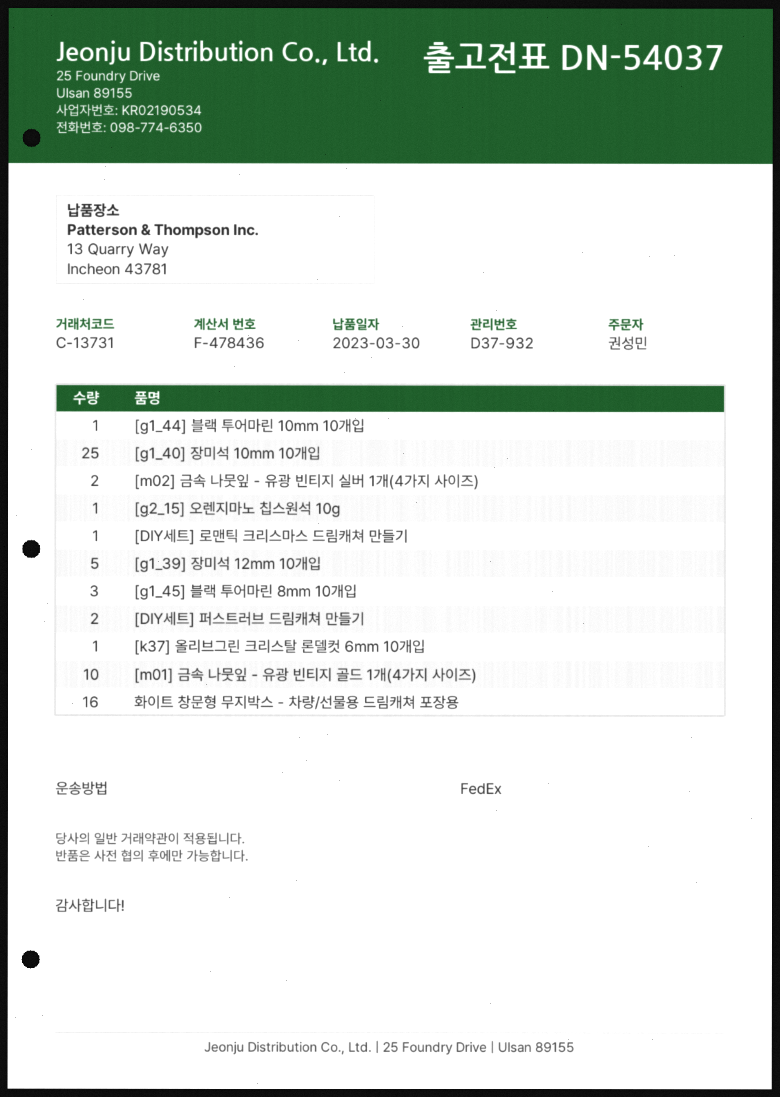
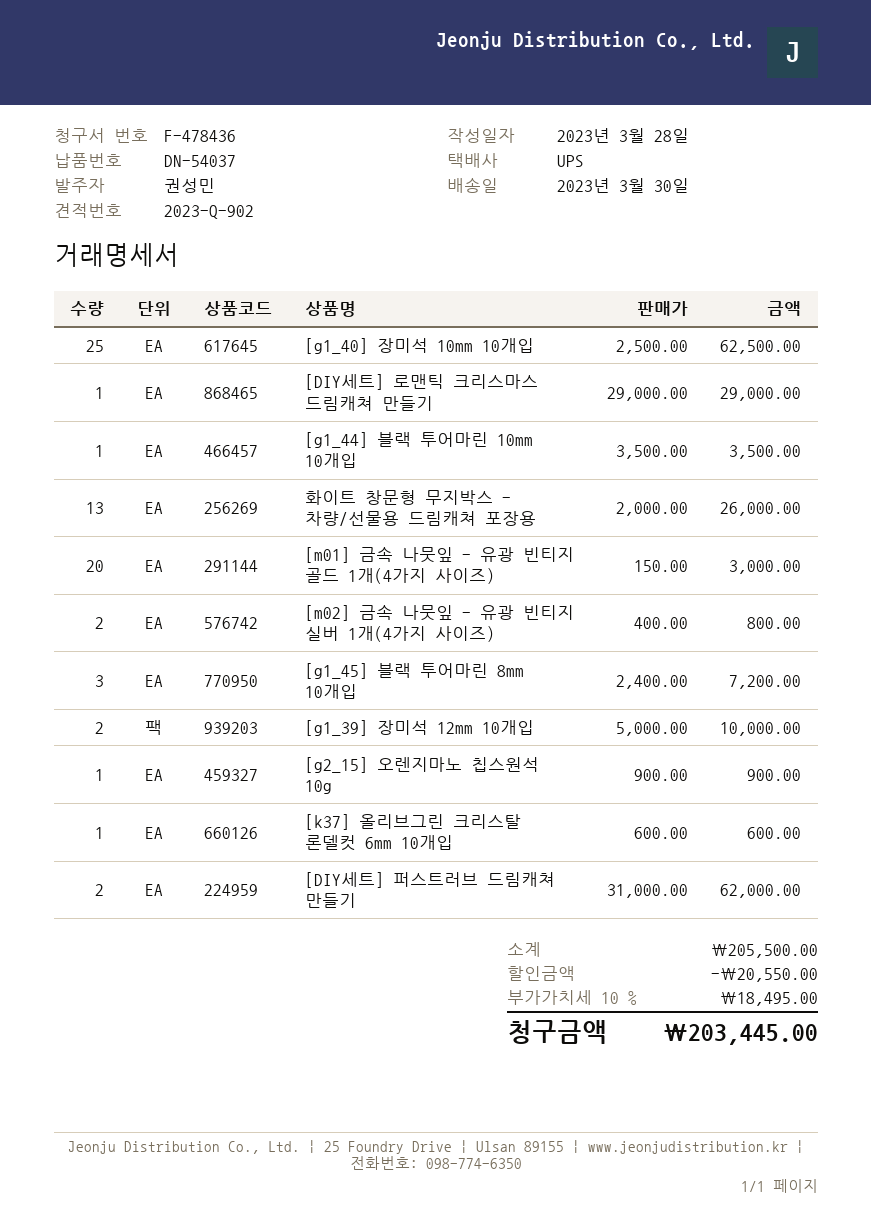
shipping method: FedEx -> UPS
[g1_39] 장미석 12mm 10개입: 5 -> 2
[m01] 금속 나뭇잎 - 유광 빈티지 골드 1개(4가지 사이즈): 10 -> 20
화이트 창문형 무지박스 - 차량/선물용 드림캐쳐 포장용: 16 -> 13

